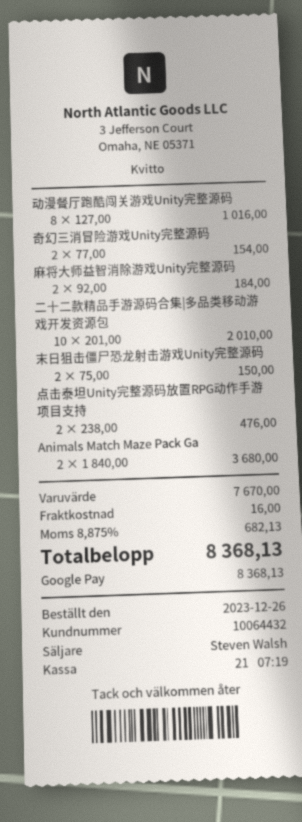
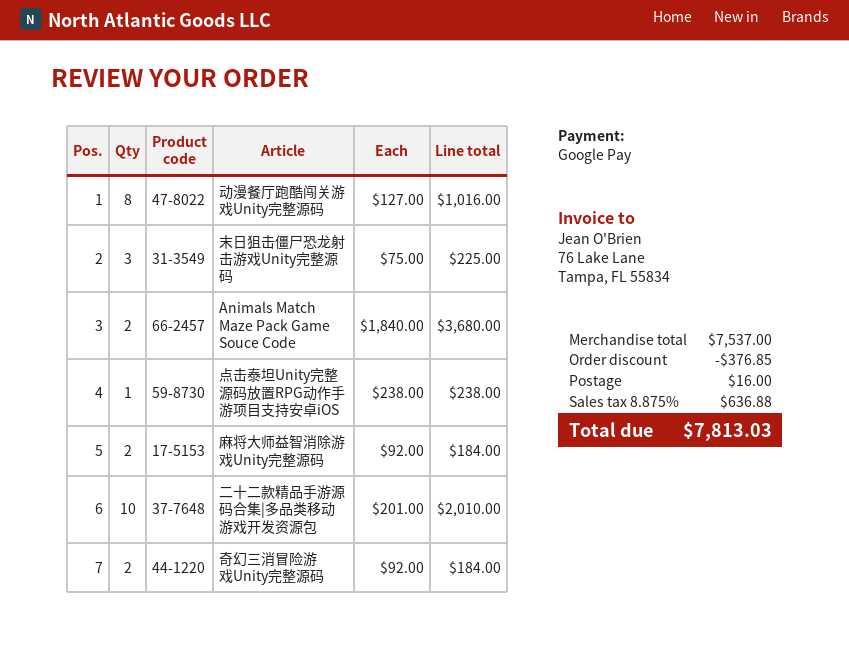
奇幻三消冒险游戏Unity完整源码: 2 x 77.00 = 154.00 -> 2 x 92.00 = 184.00
末日狙击僵尸恐龙射击游戏Unity完整源码: 2 x 75.00 = 150.00 -> 3 x 75.00 = 225.00
点击泰坦Unity完整源码放置RPG动作手游项目支持: 2 x 238.00 = 476.00 -> 1 x 238.00 = 238.00
subtotal: 7670.00 -> 7537.00
discount: none -> 376.85
tax: 8.875% = 682.13 -> 8.875% = 636.88
total: 8368.13 -> 7813.03

